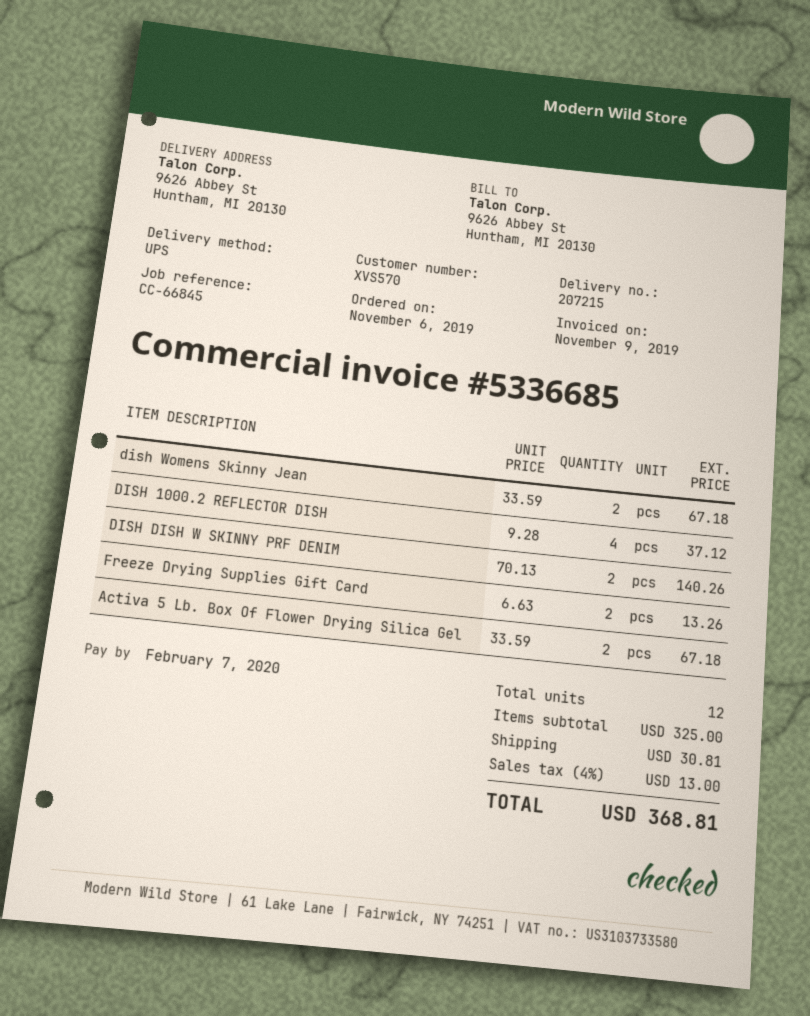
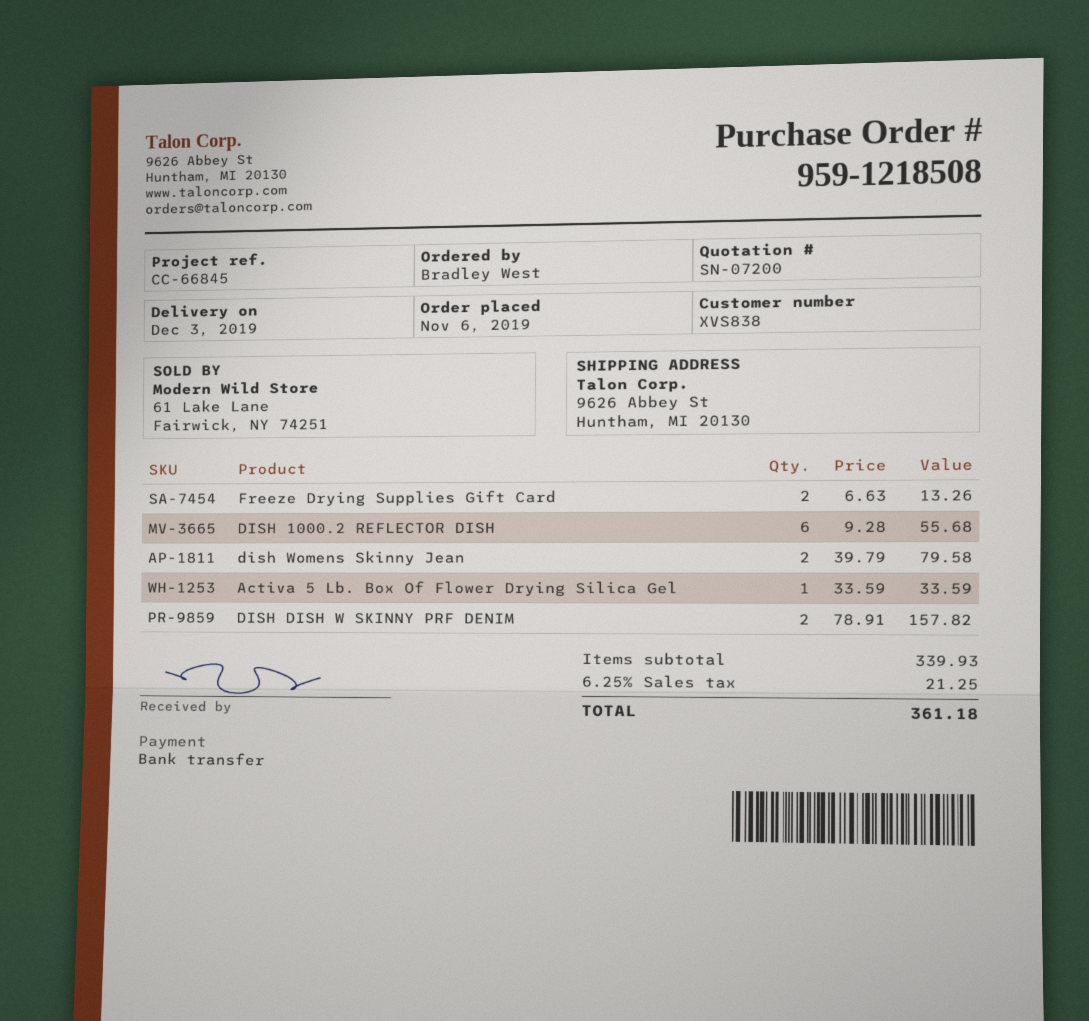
customer number: XVS570 -> XVS838
dish Womens Skinny Jean: 2 x 33.59 = 67.18 -> 2 x 39.79 = 79.58
DISH 1000.2 REFLECTOR DISH: 4 x 9.28 = 37.12 -> 6 x 9.28 = 55.68
DISH DISH W SKINNY PRF DENIM: 2 x 70.13 = 140.26 -> 2 x 78.91 = 157.82
Activa 5 Lb. Box Of Flower Drying Silica Gel: 2 x 33.59 = 67.18 -> 1 x 33.59 = 33.59
subtotal: 325.00 -> 339.93
shipping: 30.81 -> none
tax: 4% = 13.00 -> 6.25% = 21.25
total: 368.81 -> 361.18

